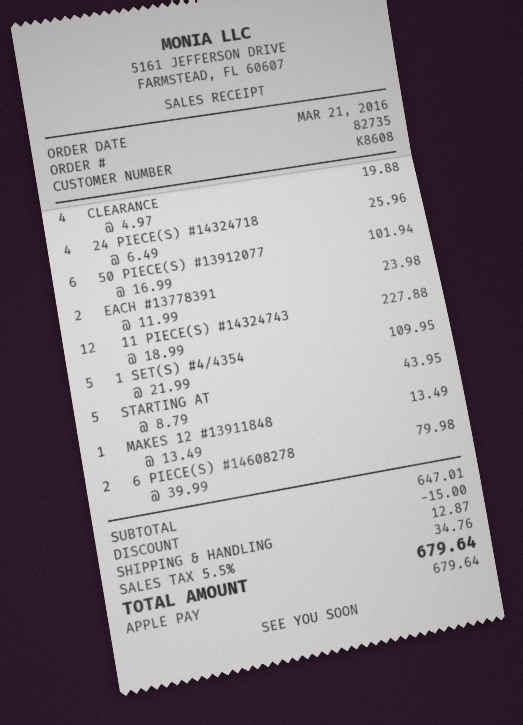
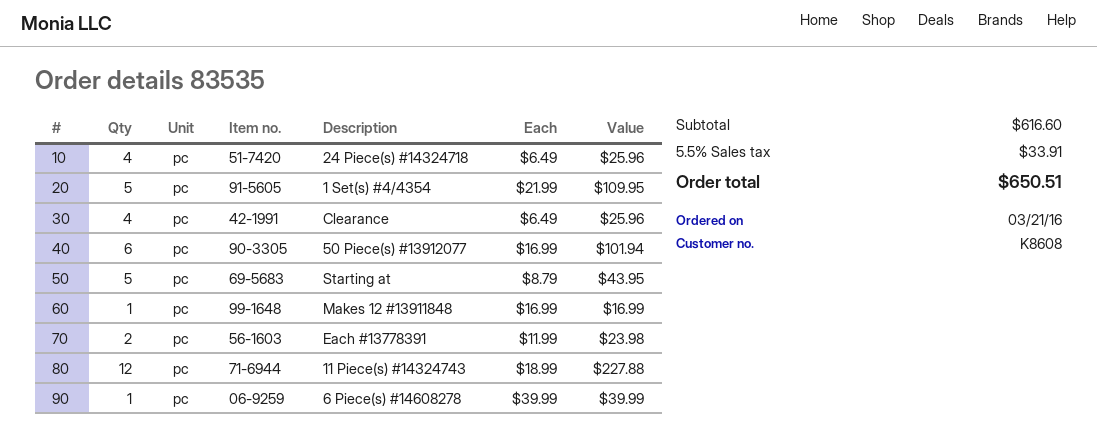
order number: 82735 -> 83535
CLEARANCE: 4 x 4.97 = 19.88 -> 4 x 6.49 = 25.96
MAKES 12 #13911848: 1 x 13.49 = 13.49 -> 1 x 16.99 = 16.99
6 PIECE(S) #14608278: 2 x 39.99 = 79.98 -> 1 x 39.99 = 39.99
subtotal: 647.01 -> 616.60
discount: 15.00 -> none
shipping: 12.87 -> none
tax: 5.5% = 34.76 -> 5.5% = 33.91
total: 679.64 -> 650.51

